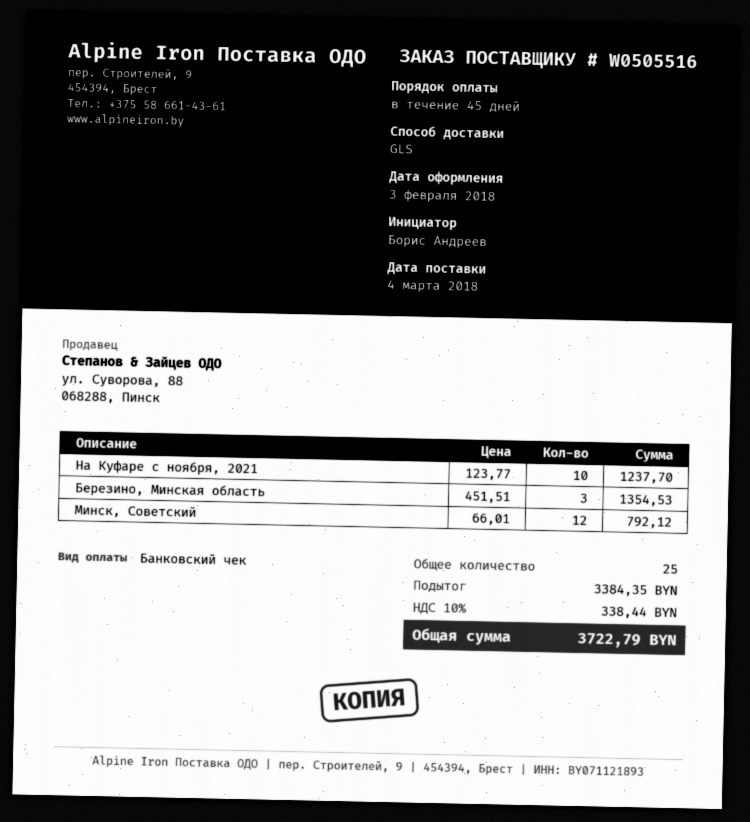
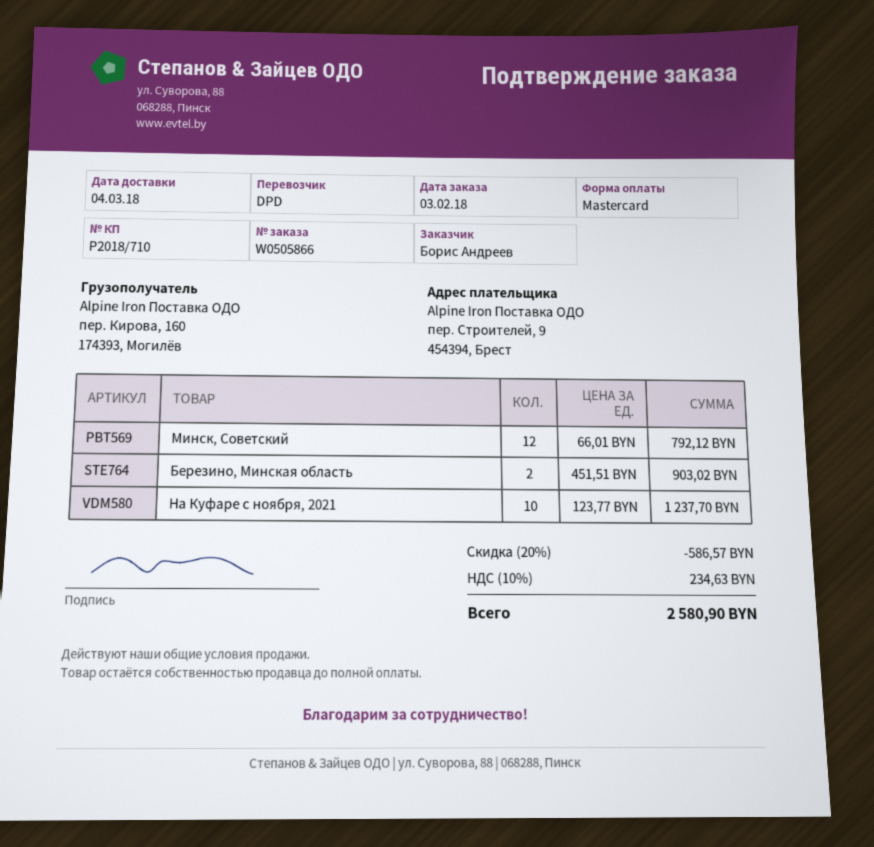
order number: W0505516 -> W0505866
payment method: cheque -> Mastercard
shipping method: GLS -> DPD
Березино, Минская область: 3 x 451.51 = 1354.53 -> 2 x 451.51 = 903.02
discount: none -> 20% = 586.57
tax: 10% = 338.44 -> 10% = 234.63
total: 3722.79 -> 2580.90

